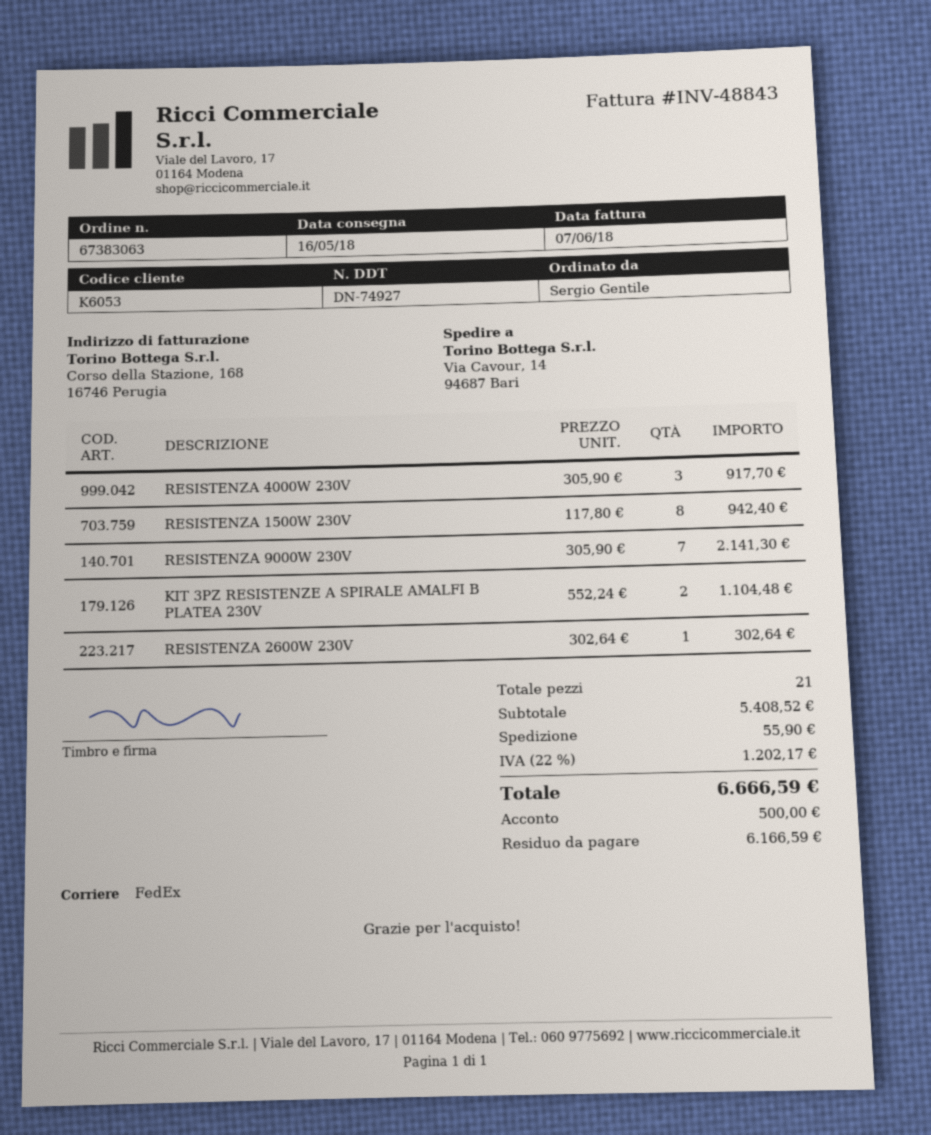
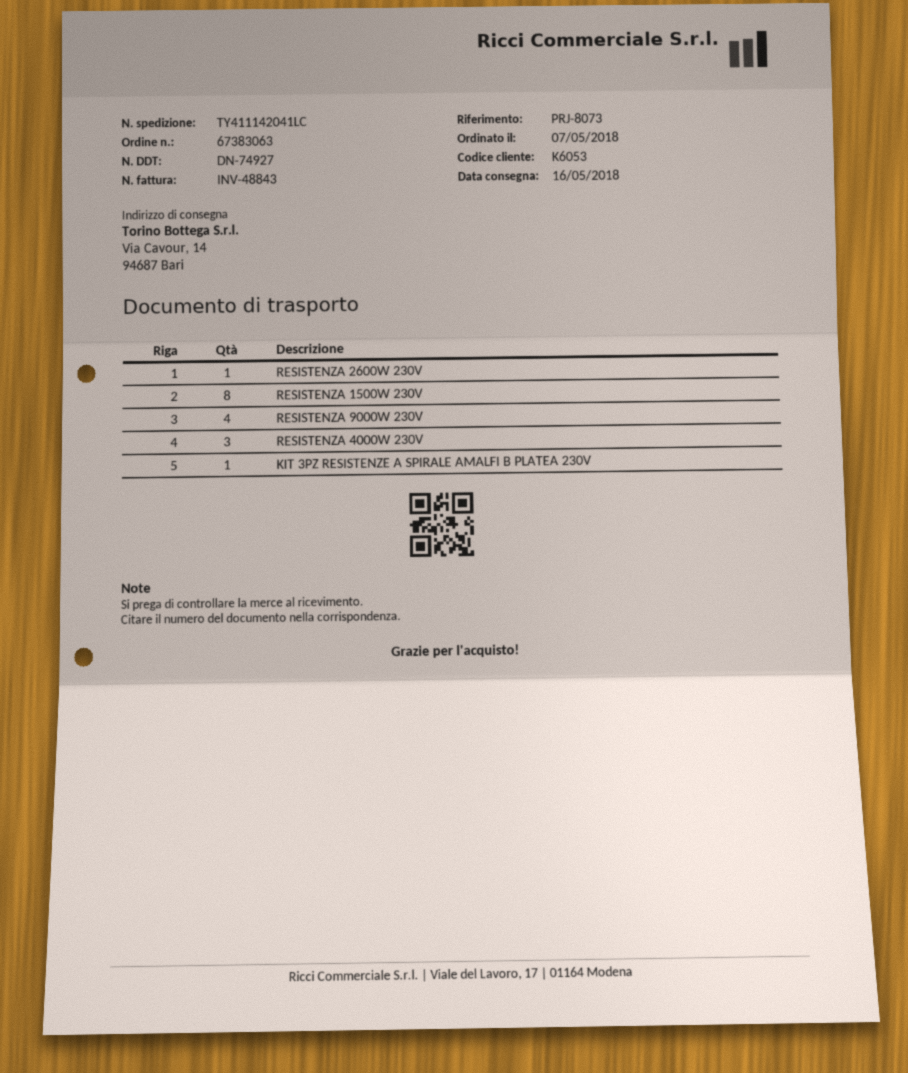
RESISTENZA 9000W 230V: 7 -> 4
KIT 3PZ RESISTENZE A SPIRALE AMALFI B PLATEA 230V: 2 -> 1

